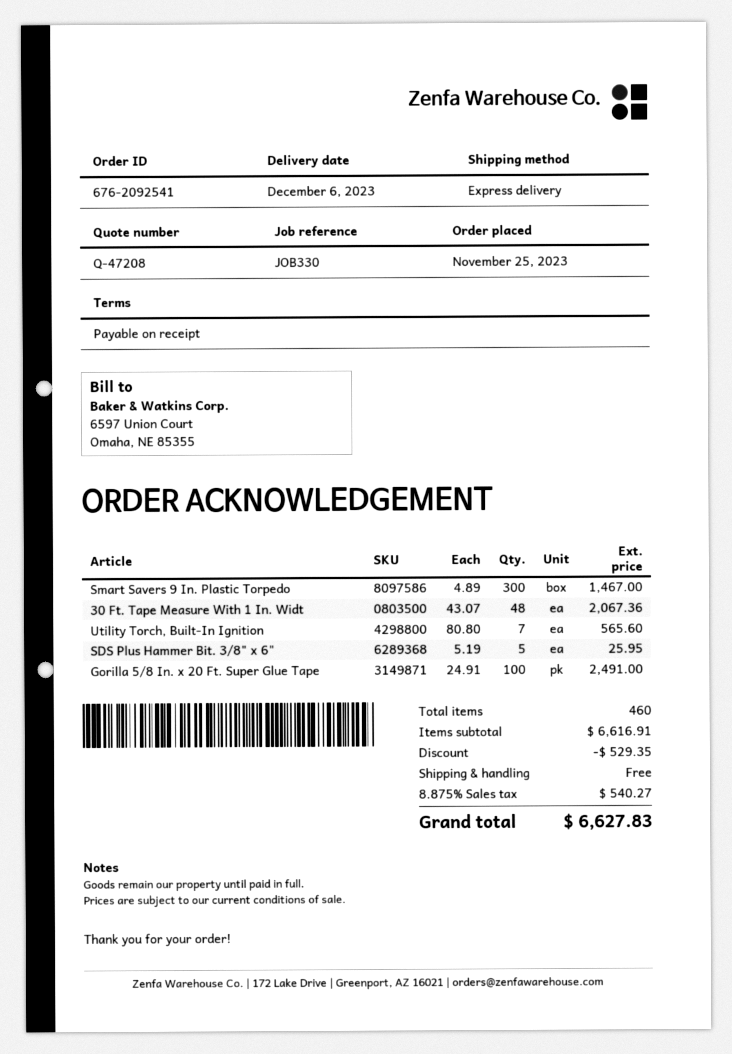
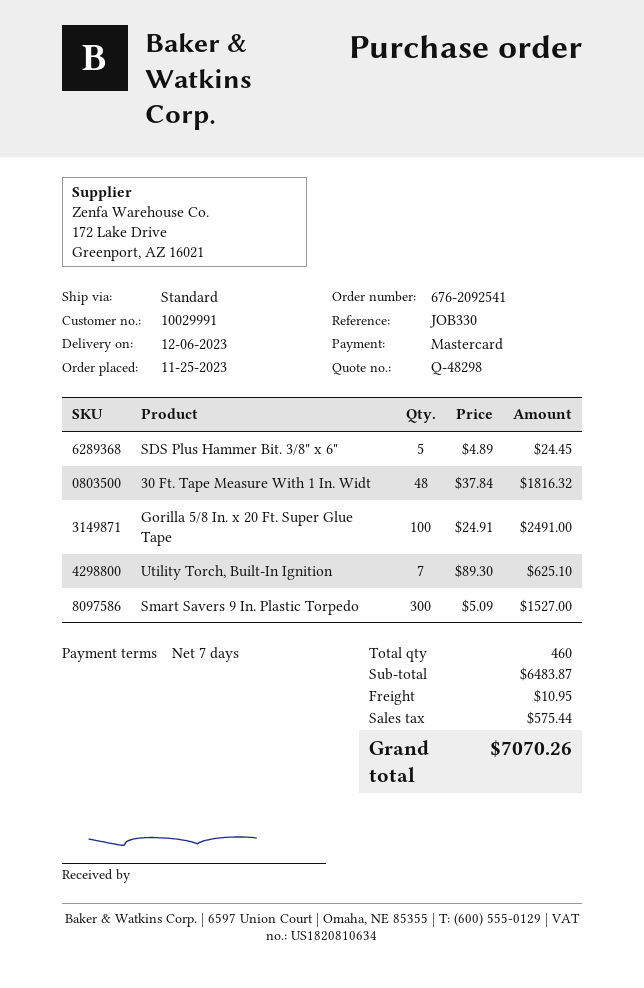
quote number: Q-47208 -> Q-48298
payment terms: on receipt -> 7 days
shipping method: express -> standard
Smart Savers 9 In. Plastic Torpedo: 300 x 4.89 = 1467.00 -> 300 x 5.09 = 1527.00
30 Ft. Tape Measure With 1 In. Widt: 48 x 43.07 = 2067.36 -> 48 x 37.84 = 1816.32
Utility Torch, Built-In Ignition: 7 x 80.80 = 565.60 -> 7 x 89.30 = 625.10
SDS Plus Hammer Bit. 3/8" x 6": 5 x 5.19 = 25.95 -> 5 x 4.89 = 24.45
subtotal: 6616.91 -> 6483.87
discount: 529.35 -> none
shipping: 0.00 -> 10.95
tax: 540.27 -> 575.44
total: 6627.83 -> 7070.26

